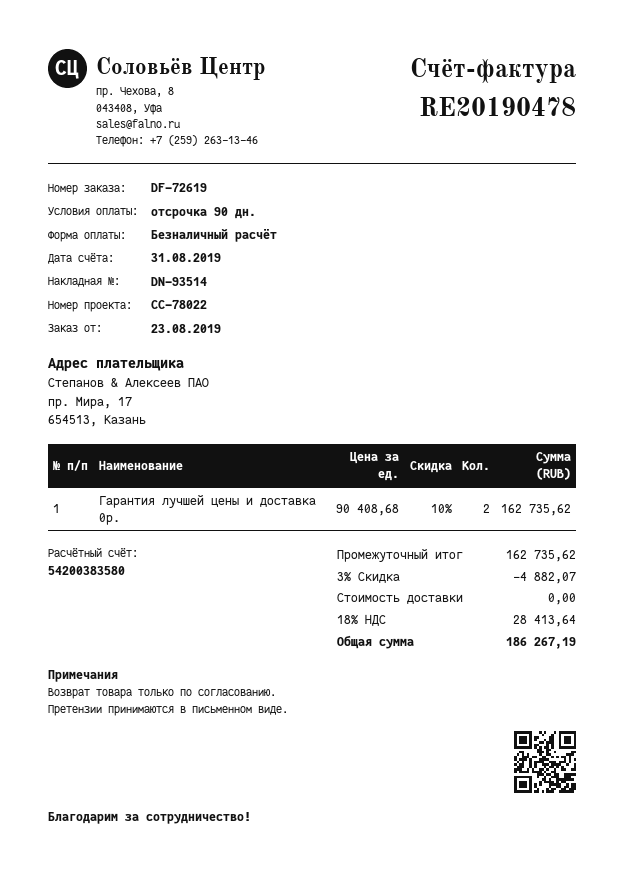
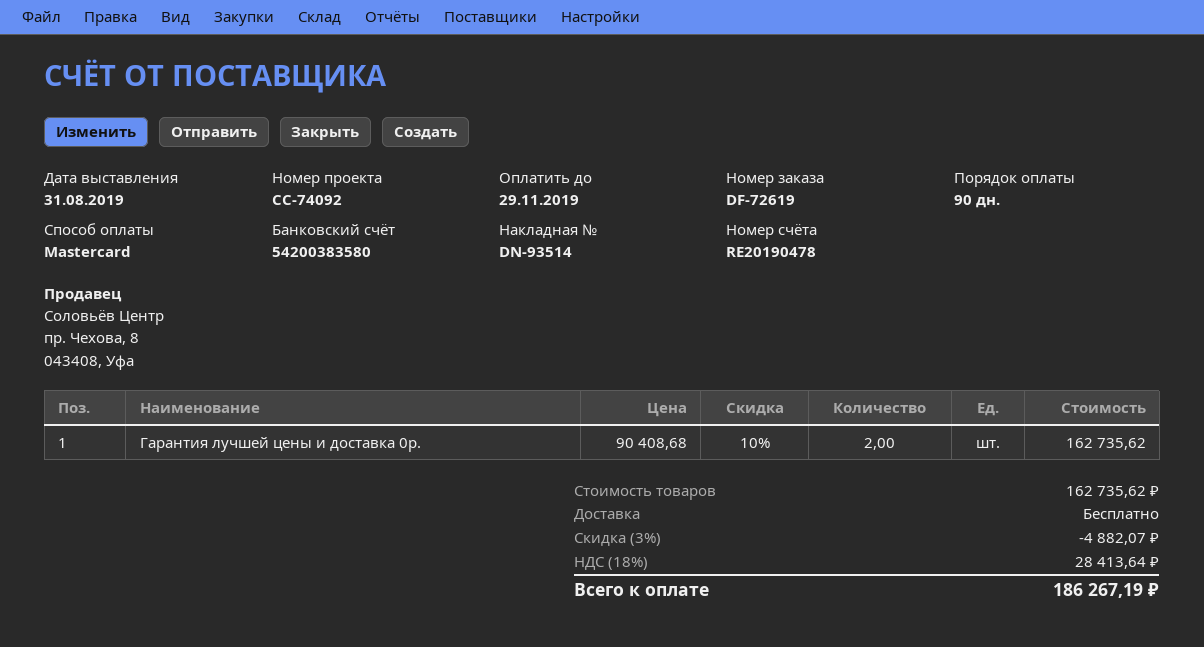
reference: CC-78022 -> CC-74092
payment method: bank transfer -> Mastercard

